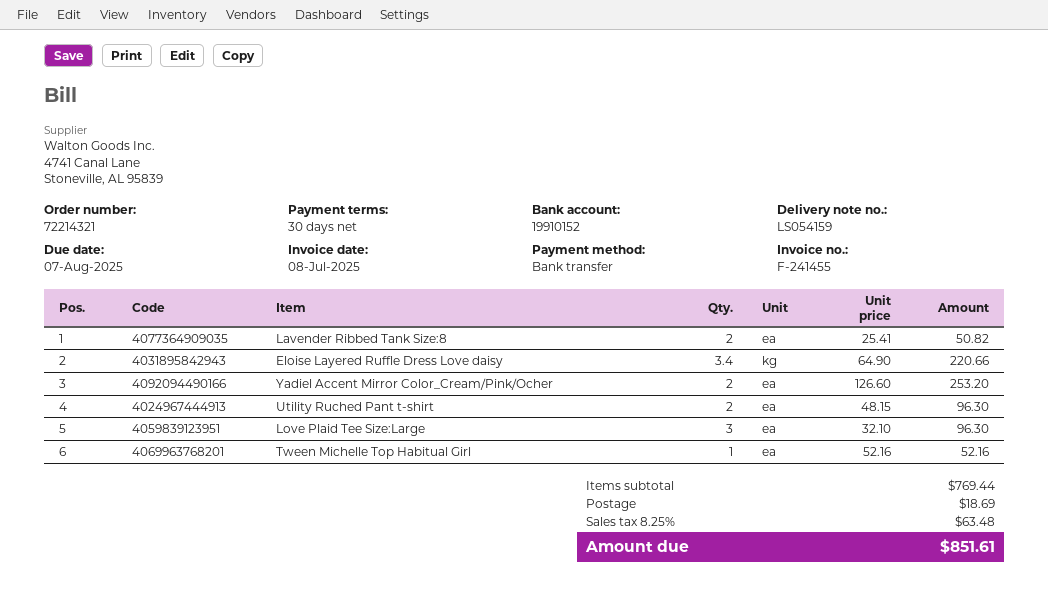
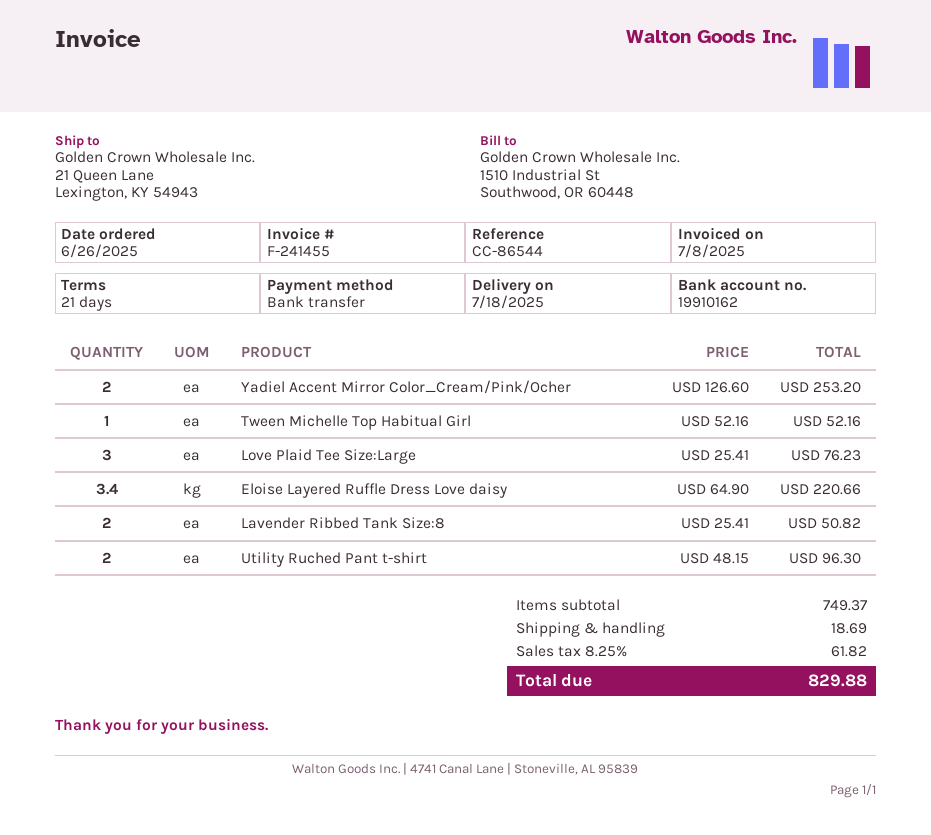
payment terms: 30 days -> 21 days
bank account: 19910152 -> 19910162
Love Plaid Tee Size:Large: 3 x 32.10 = 96.30 -> 3 x 25.41 = 76.23
subtotal: 769.44 -> 749.37
tax: 8.25% = 63.48 -> 8.25% = 61.82
total: 851.61 -> 829.88

